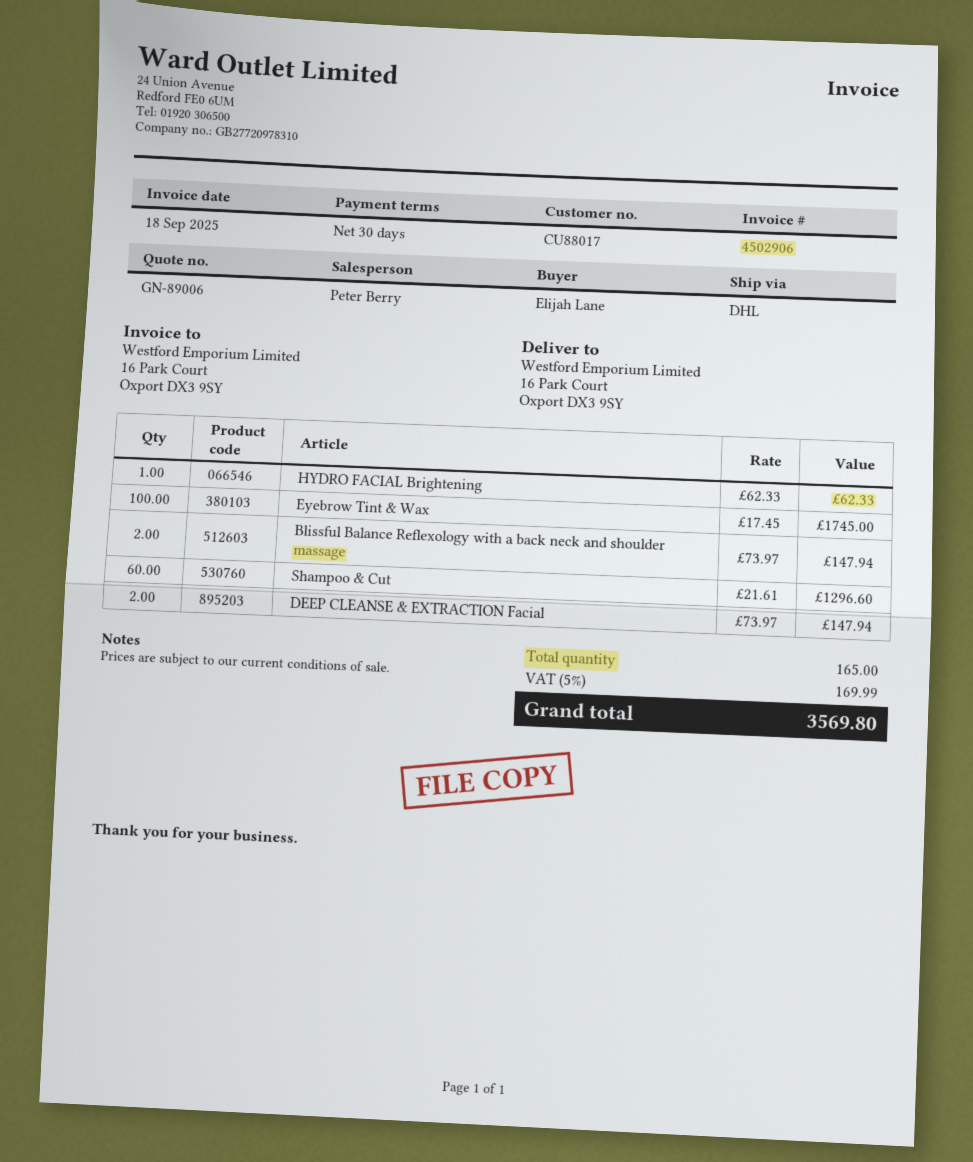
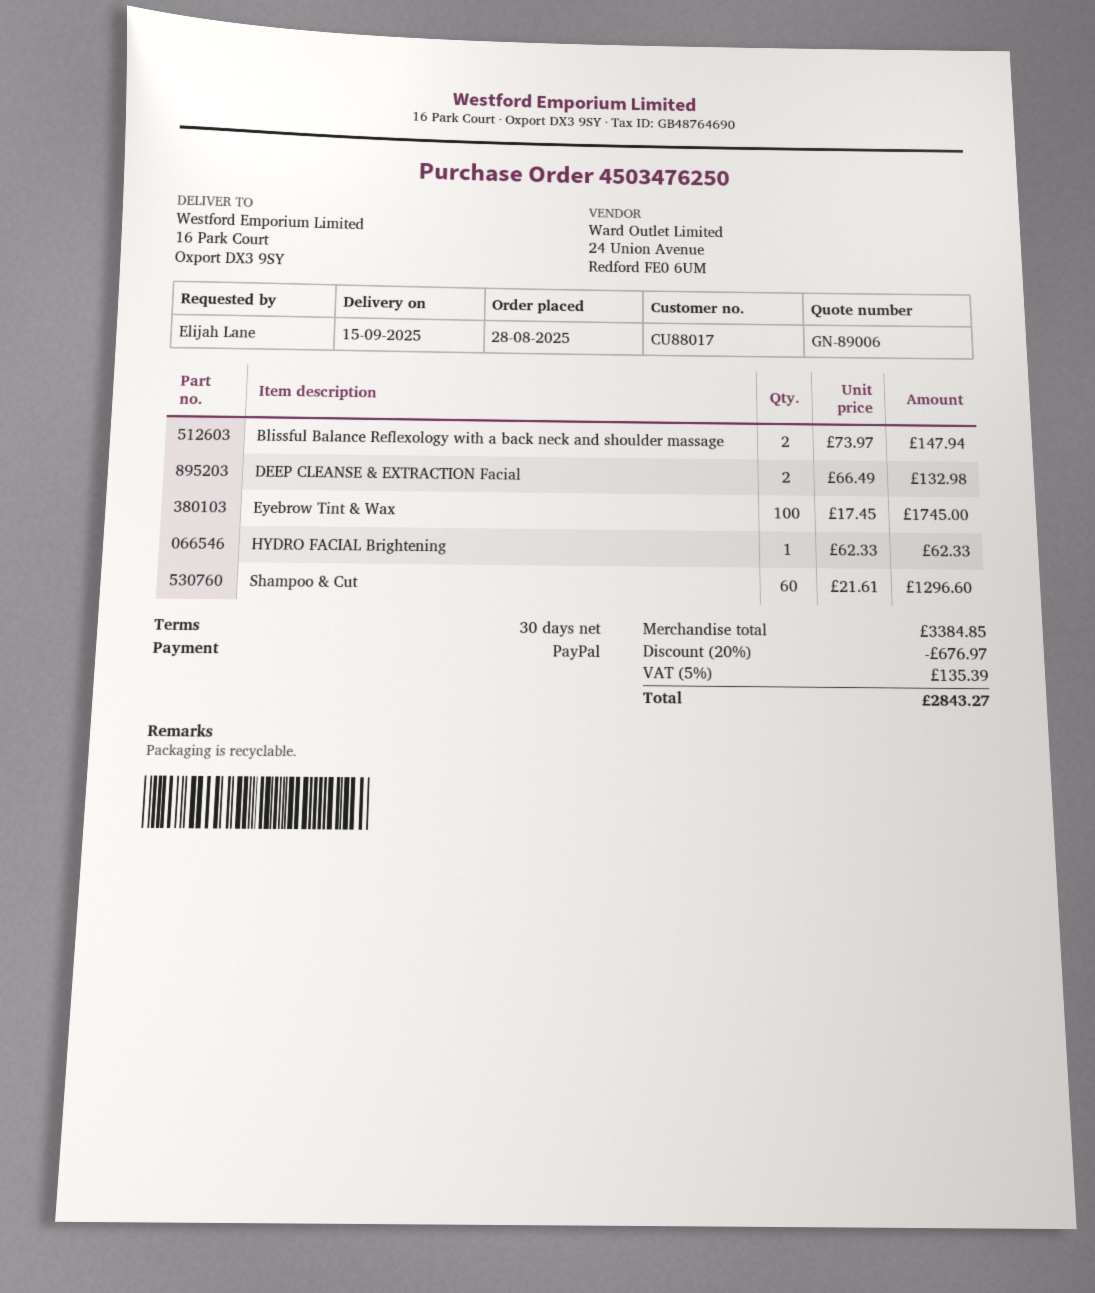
DEEP CLEANSE & EXTRACTION Facial: 2 x 73.97 = 147.94 -> 2 x 66.49 = 132.98
discount: none -> 20% = 676.97
tax: 5% = 169.99 -> 5% = 135.39
total: 3569.80 -> 2843.27

